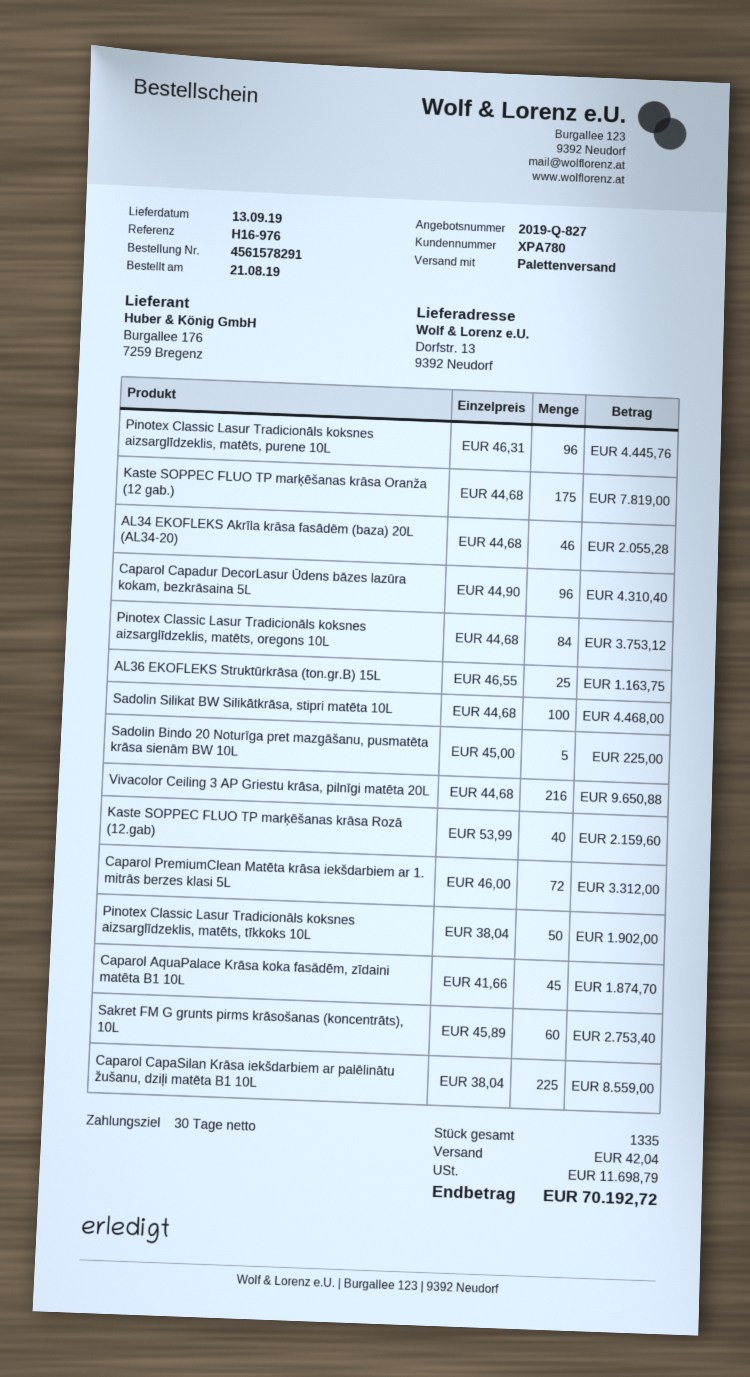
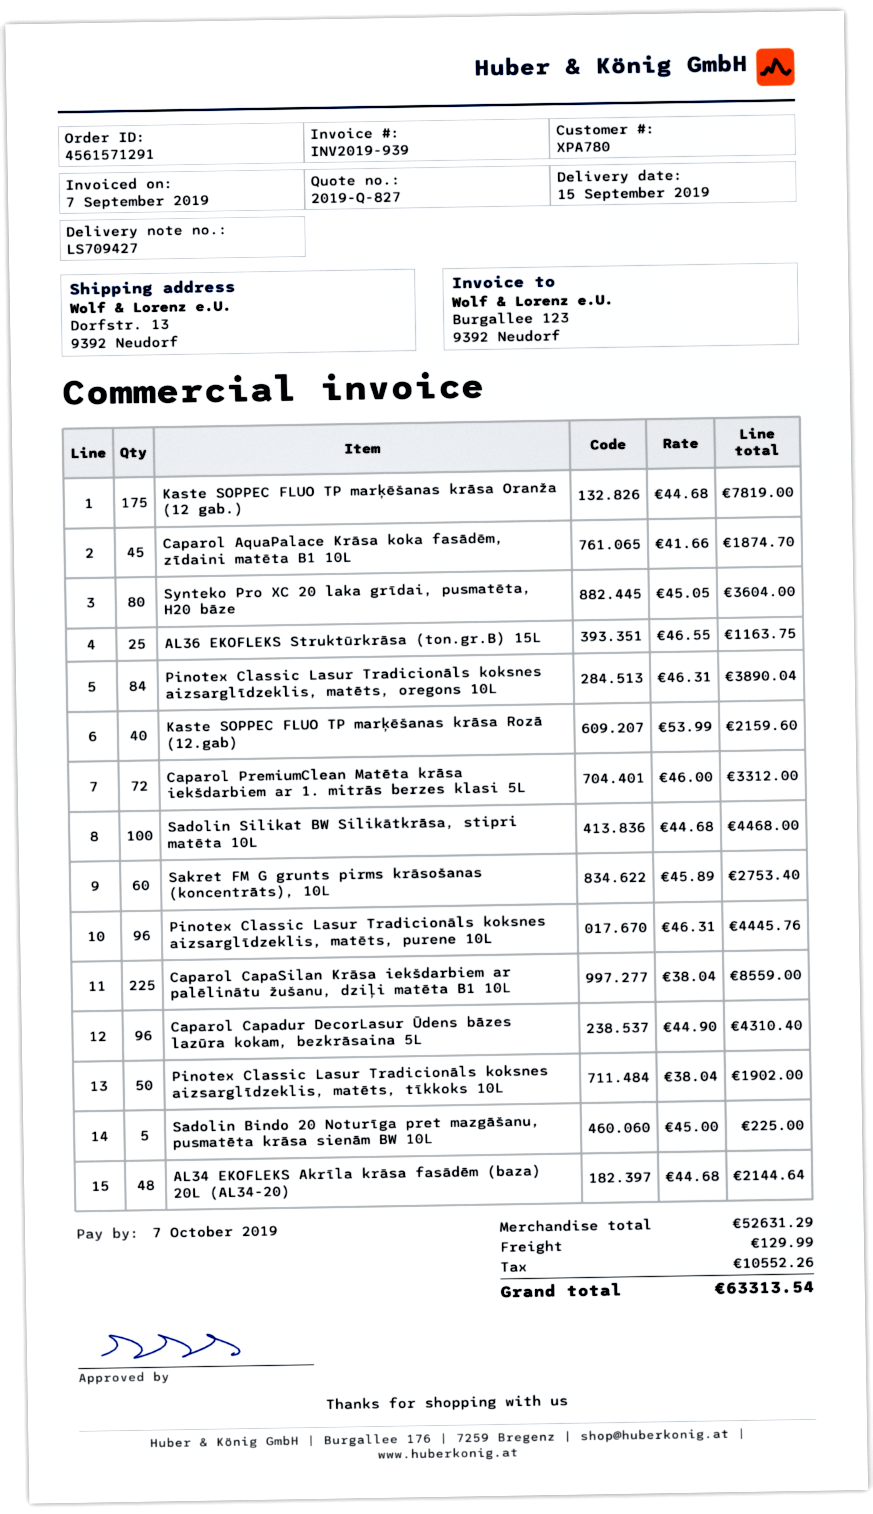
order number: 4561578291 -> 4561571291
delivery date: 2019-09-13 -> 2019-09-15
AL34 EKOFLEKS Akrīla krāsa fasādēm (baza) 20L (AL34-20): 46 x 44.68 = 2055.28 -> 48 x 44.68 = 2144.64
Pinotex Classic Lasur Tradicionāls koksnes aizsarglīdzeklis, matēts, oregons 10L: 84 x 44.68 = 3753.12 -> 84 x 46.31 = 3890.04
Vivacolor Ceiling 3 AP Griestu krāsa, pilnīgi matēta 20L: 216 x 44.68 = 9650.88 -> none
Synteko Pro XC 20 laka grīdai, pusmatēta, H20 bāze: none -> 80 x 45.05 = 3604.00
shipping: 42.04 -> 129.99
tax: 11698.79 -> 10552.26
total: 70192.72 -> 63313.54

